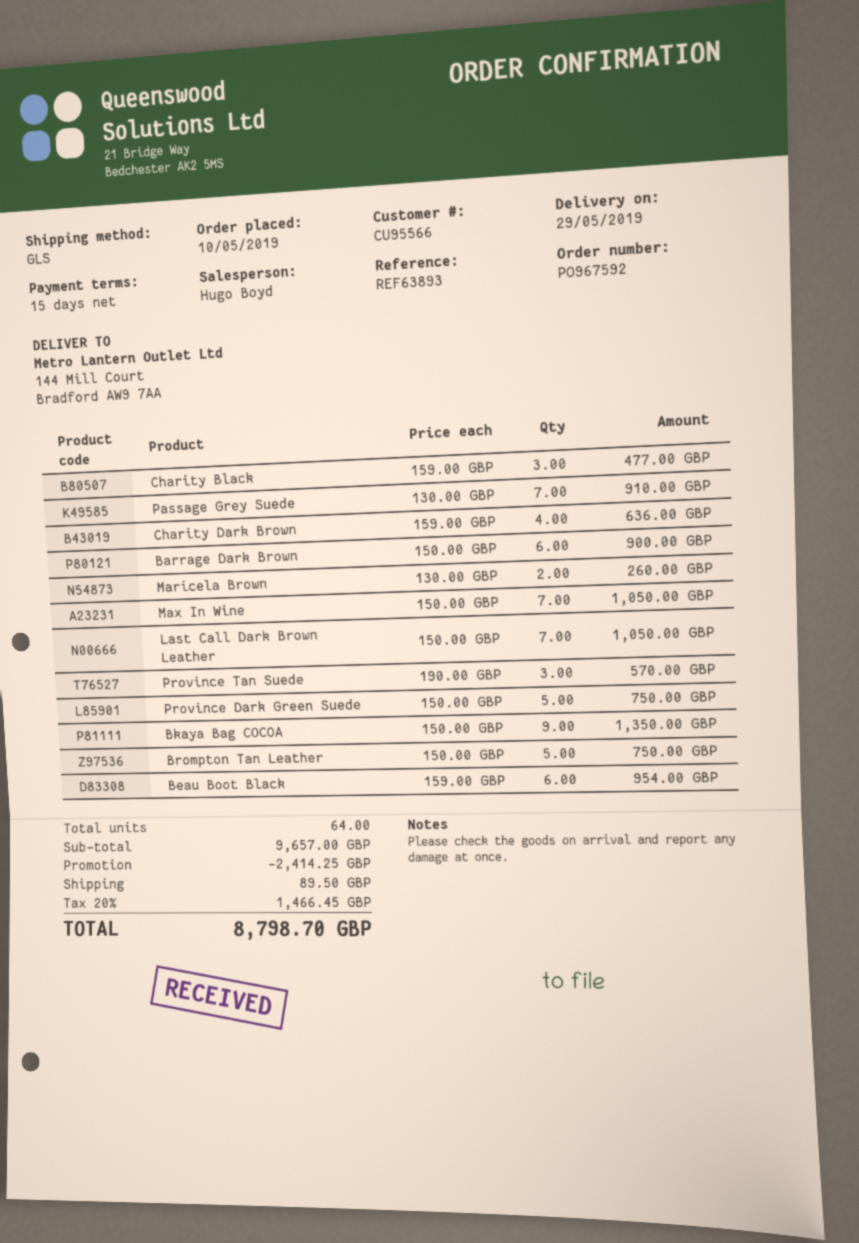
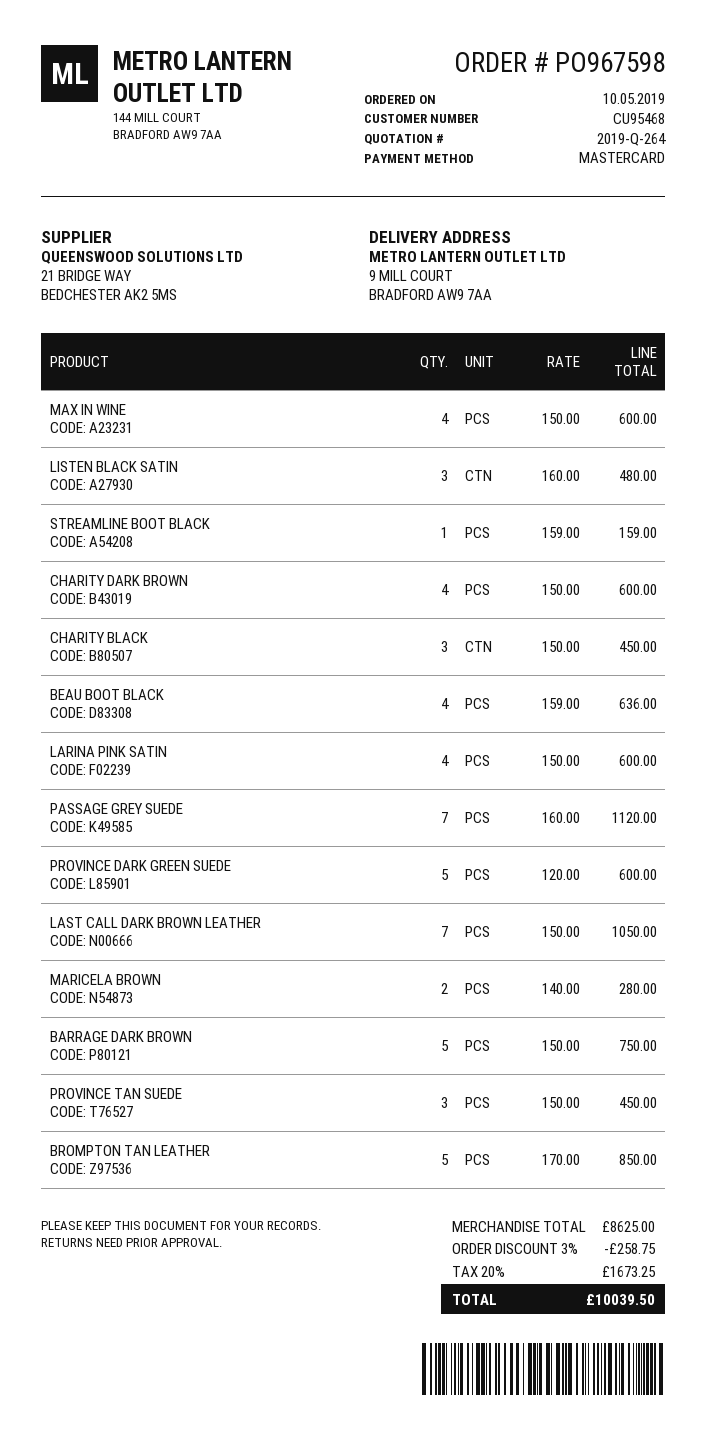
order number: PO967592 -> PO967598
customer number: CU95566 -> CU95468
ship to: 144 Mill Court, Bradford AW9 7AA -> 9 MILL COURT, BRADFORD AW9 7AA
Charity Black: 3 x 159.00 = 477.00 -> 3 x 150.00 = 450.00
Passage Grey Suede: 7 x 130.00 = 910.00 -> 7 x 160.00 = 1120.00
Charity Dark Brown: 4 x 159.00 = 636.00 -> 4 x 150.00 = 600.00
Barrage Dark Brown: 6 x 150.00 = 900.00 -> 5 x 150.00 = 750.00
Maricela Brown: 2 x 130.00 = 260.00 -> 2 x 140.00 = 280.00
Max In Wine: 7 x 150.00 = 1050.00 -> 4 x 150.00 = 600.00
Province Tan Suede: 3 x 190.00 = 570.00 -> 3 x 150.00 = 450.00
Province Dark Green Suede: 5 x 150.00 = 750.00 -> 5 x 120.00 = 600.00
Bkaya Bag COCOA: 9 x 150.00 = 1350.00 -> none
Brompton Tan Leather: 5 x 150.00 = 750.00 -> 5 x 170.00 = 850.00
Beau Boot Black: 6 x 159.00 = 954.00 -> 4 x 159.00 = 636.00
LISTEN BLACK SATIN: none -> 3 x 160.00 = 480.00
STREAMLINE BOOT BLACK: none -> 1 x 159.00 = 159.00
LARINA PINK SATIN: none -> 4 x 150.00 = 600.00
subtotal: 9657.00 -> 8625.00
discount: 2414.25 -> 258.75
shipping: 89.50 -> none
tax: 20% = 1466.45 -> 20% = 1673.25
total: 8798.70 -> 10039.50

